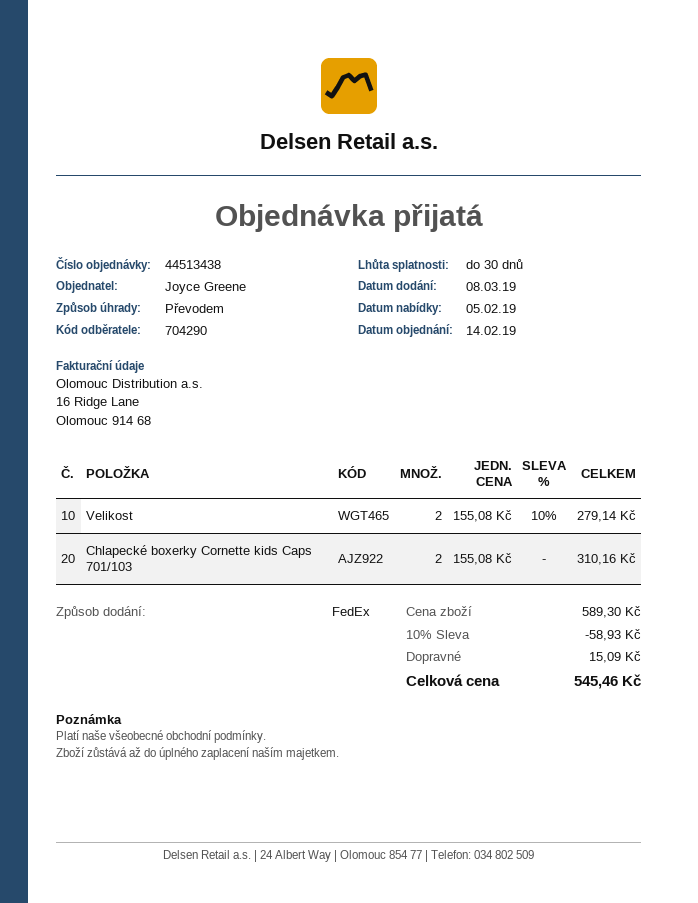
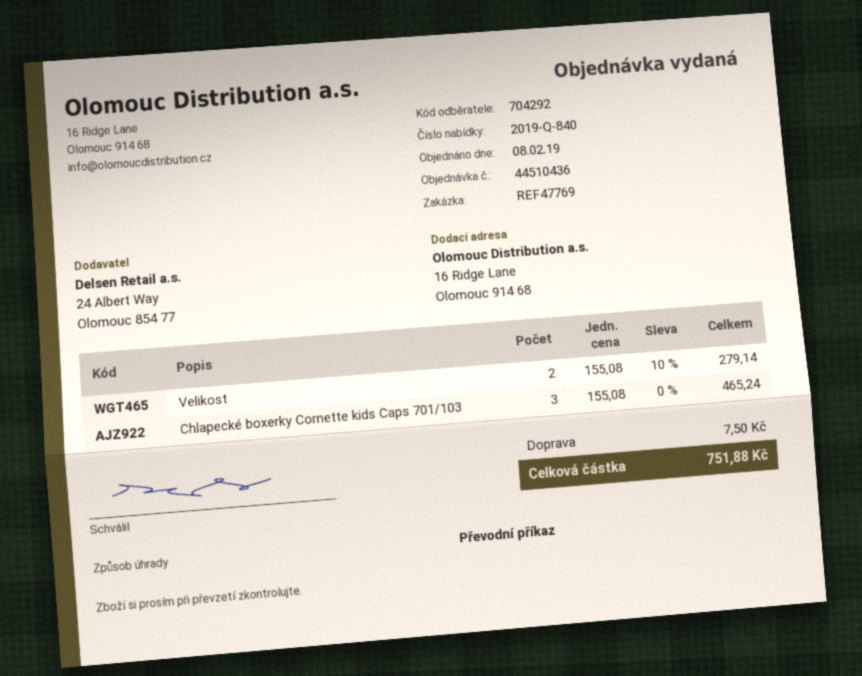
order number: 44513438 -> 44510436
order date: 2019-02-14 -> 2019-02-08
customer number: 704290 -> 704292
Chlapecké boxerky Cornette kids Caps 701/103: 2 x 155.08 = 310.16 -> 3 x 155.08 = 465.24
discount: 10% = 58.93 -> none
shipping: 15.09 -> 7.50
total: 545.46 -> 751.88

